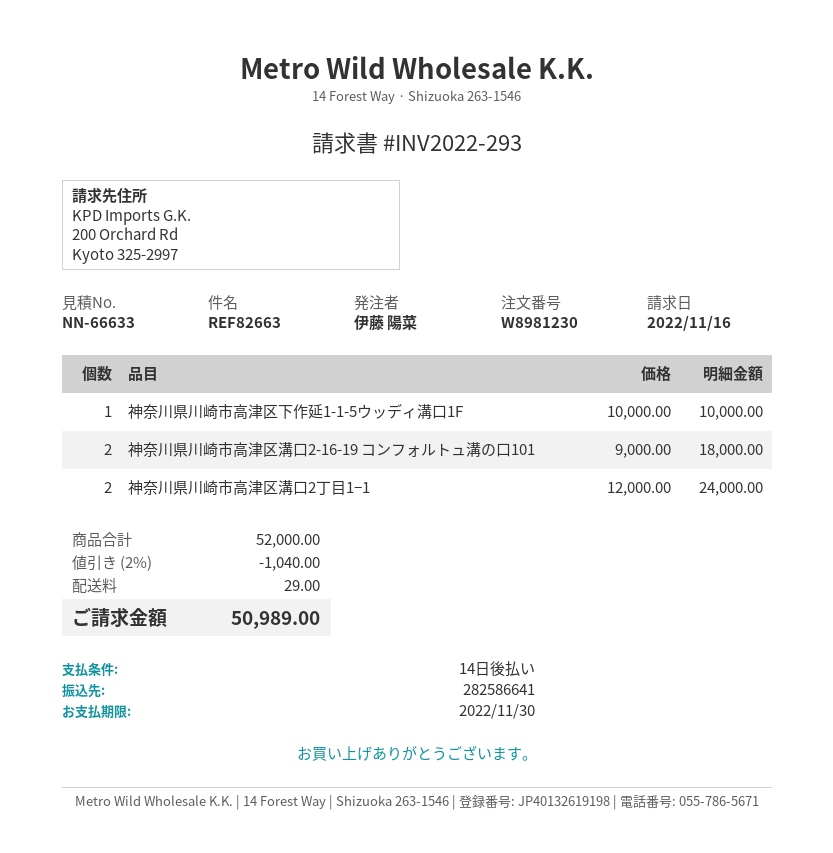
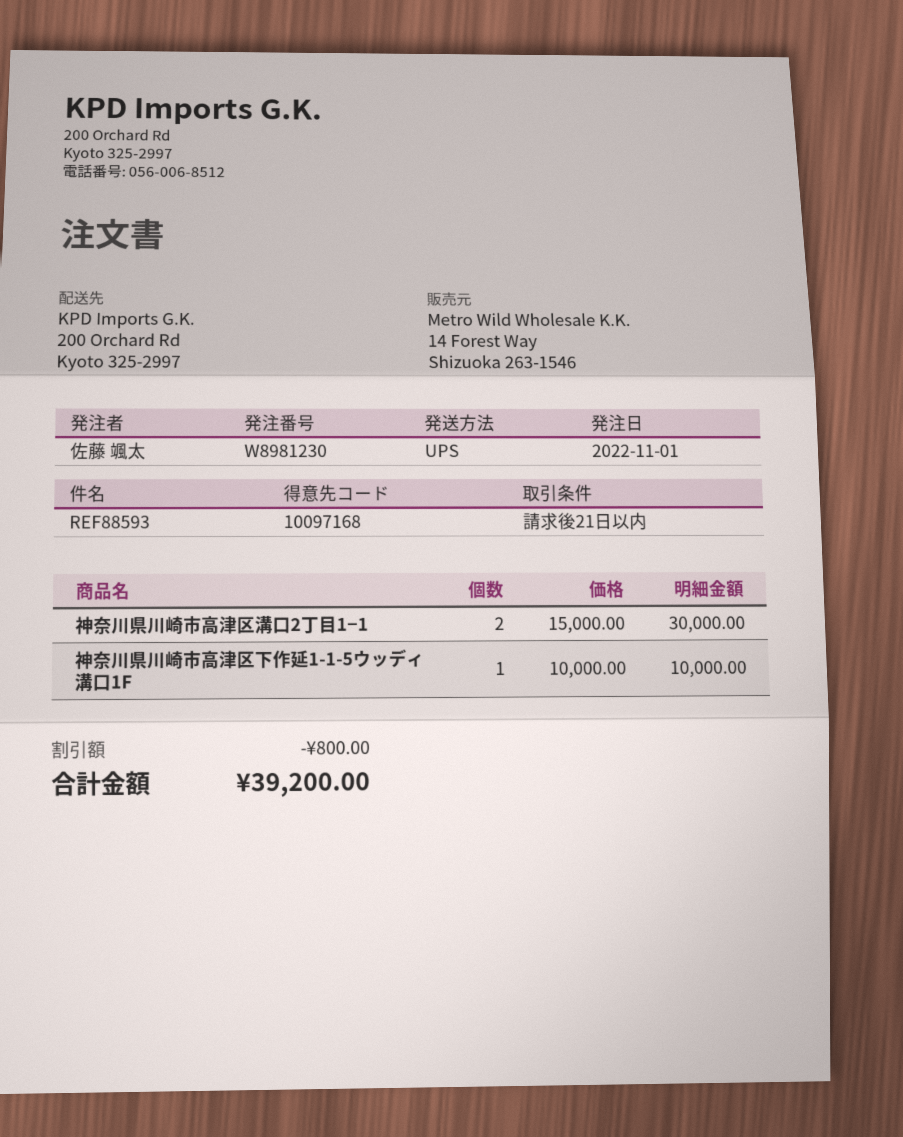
payment terms: 14 days -> 21 days
reference: REF82663 -> REF88593
ordered by: 伊藤 陽菜 -> 佐藤 颯太
神奈川県川崎市高津区溝口2-16-19 コンフォルトュ溝の口101: 2 x 9000.00 = 18000.00 -> none
神奈川県川崎市高津区溝口2丁目1−1: 2 x 12000.00 = 24000.00 -> 2 x 15000.00 = 30000.00
discount: 1040.00 -> 800.00
shipping: 29.00 -> none
total: 50989.00 -> 39200.00

